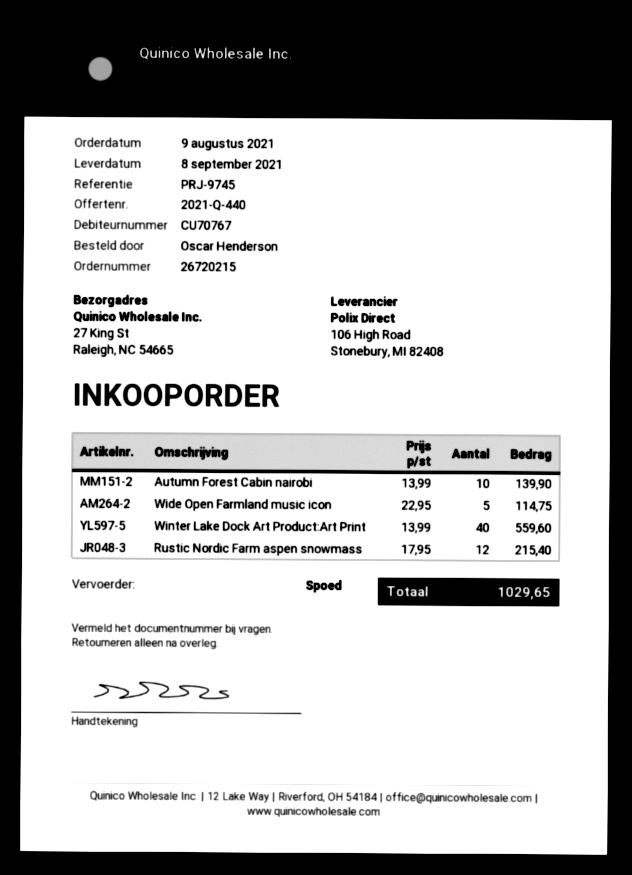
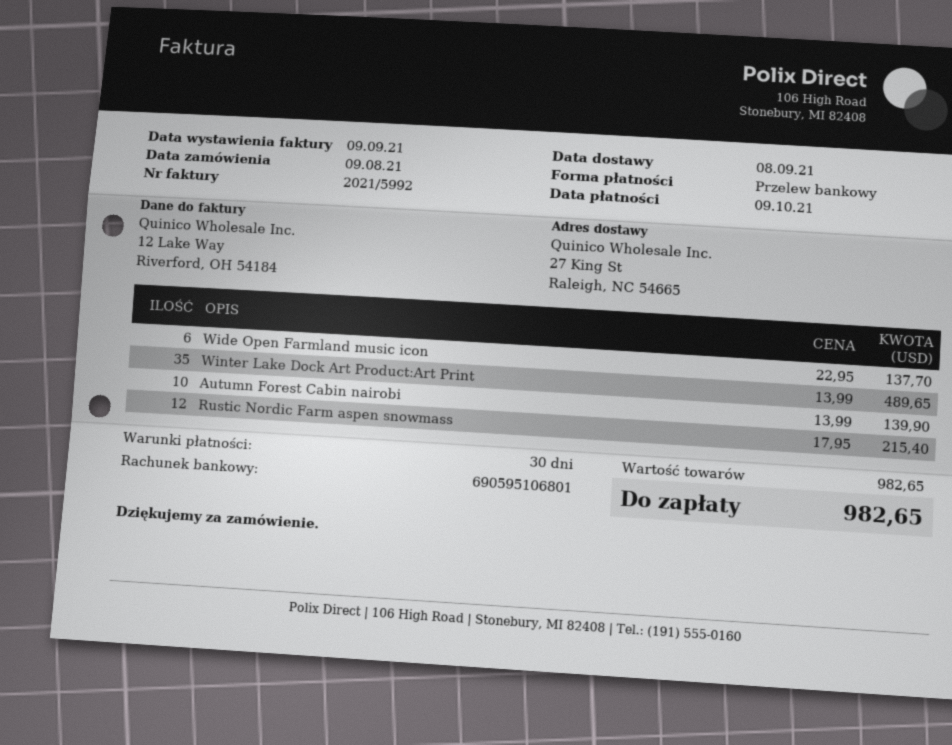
Wide Open Farmland music icon: 5 x 22.95 = 114.75 -> 6 x 22.95 = 137.70
Winter Lake Dock Art Product:Art Print: 40 x 13.99 = 559.60 -> 35 x 13.99 = 489.65
total: 1029.65 -> 982.65

